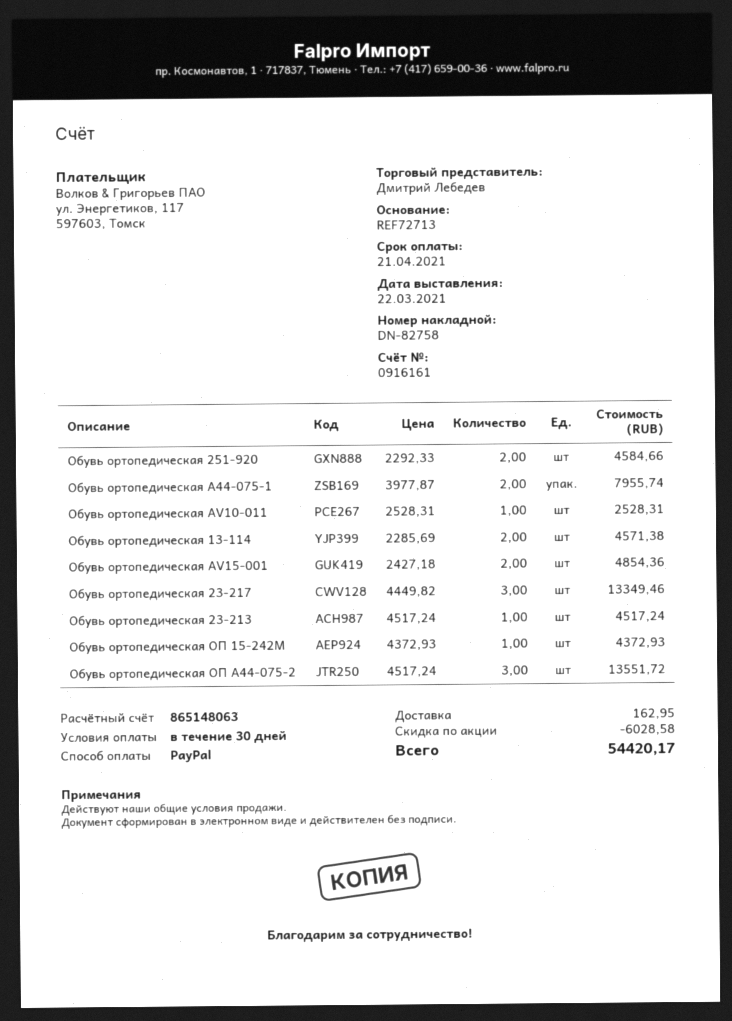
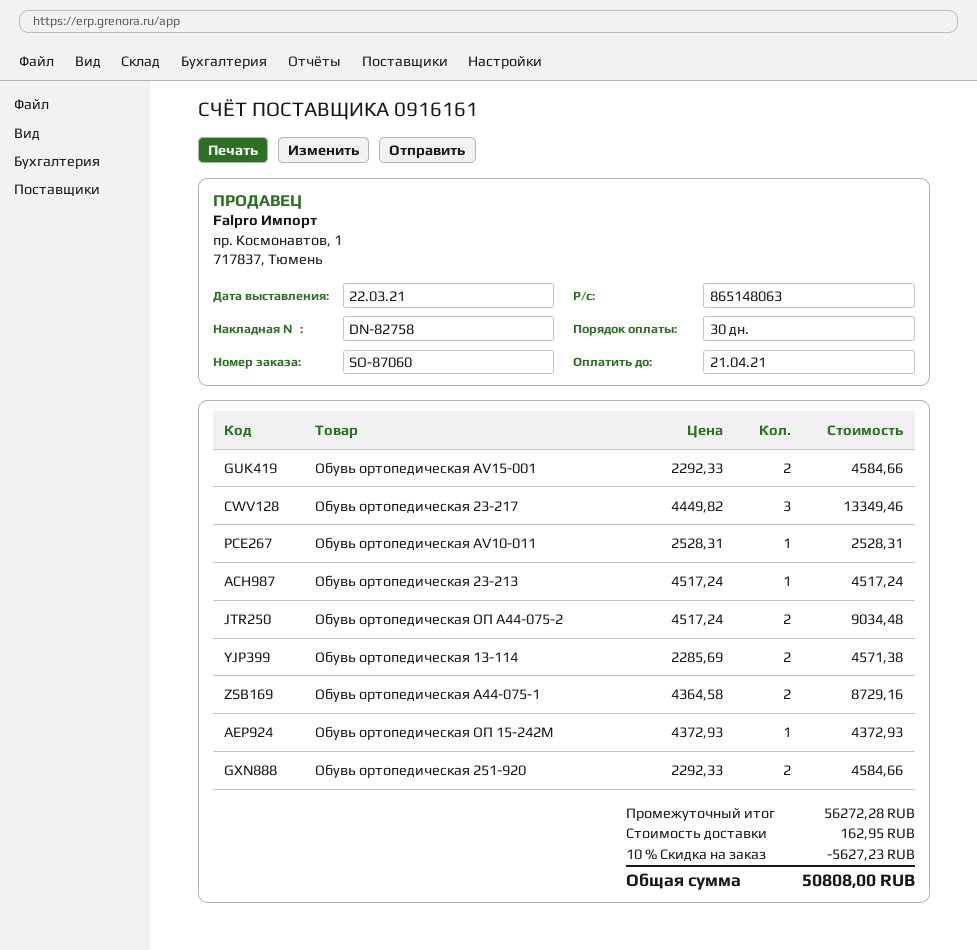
Обувь ортопедическая А44-075-1: 2 x 3977.87 = 7955.74 -> 2 x 4364.58 = 8729.16
Обувь ортопедическая AV15-001: 2 x 2427.18 = 4854.36 -> 2 x 2292.33 = 4584.66
Обувь ортопедическая ОП А44-075-2: 3 x 4517.24 = 13551.72 -> 2 x 4517.24 = 9034.48
discount: 6028.58 -> 5627.23
total: 54420.17 -> 50808.00

